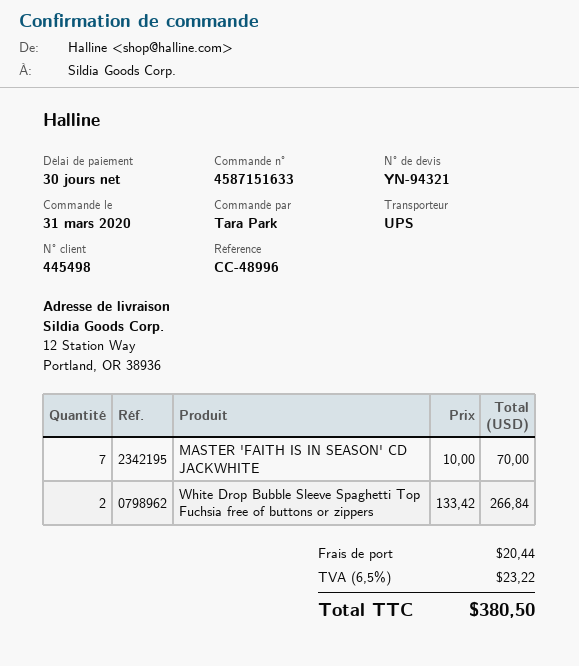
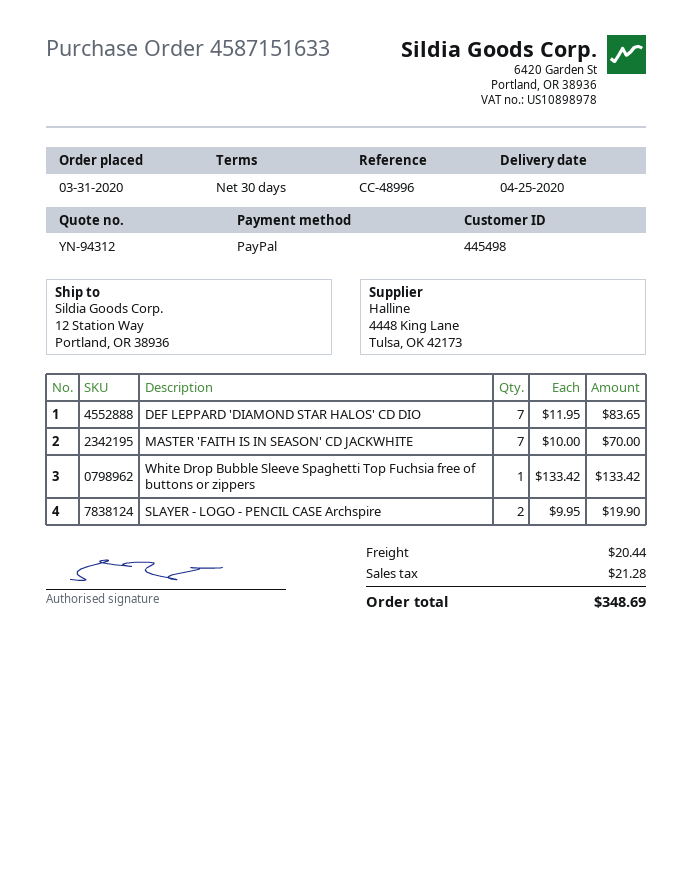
quote number: YN-94321 -> YN-94312
White Drop Bubble Sleeve Spaghetti Top Fuchsia free of buttons or zippers: 2 x 133.42 = 266.84 -> 1 x 133.42 = 133.42
DEF LEPPARD 'DIAMOND STAR HALOS' CD DIO: none -> 7 x 11.95 = 83.65
SLAYER - LOGO - PENCIL CASE Archspire: none -> 2 x 9.95 = 19.90
tax: 23.22 -> 21.28
total: 380.50 -> 348.69

